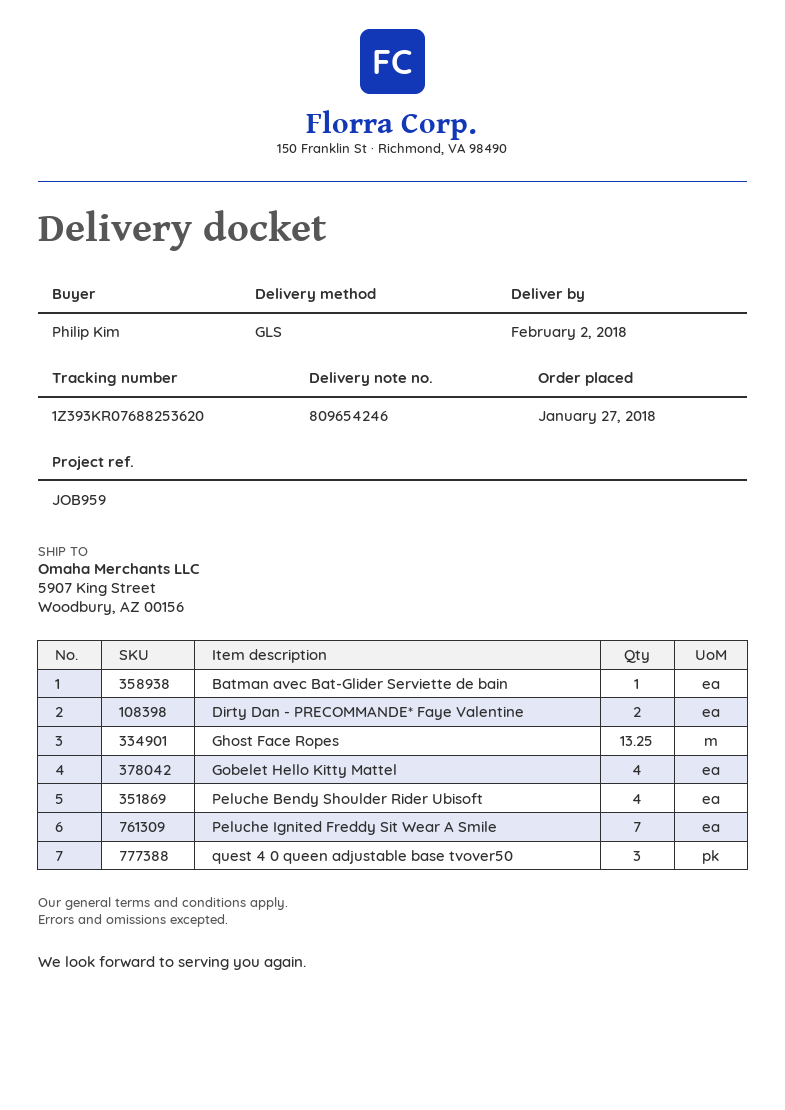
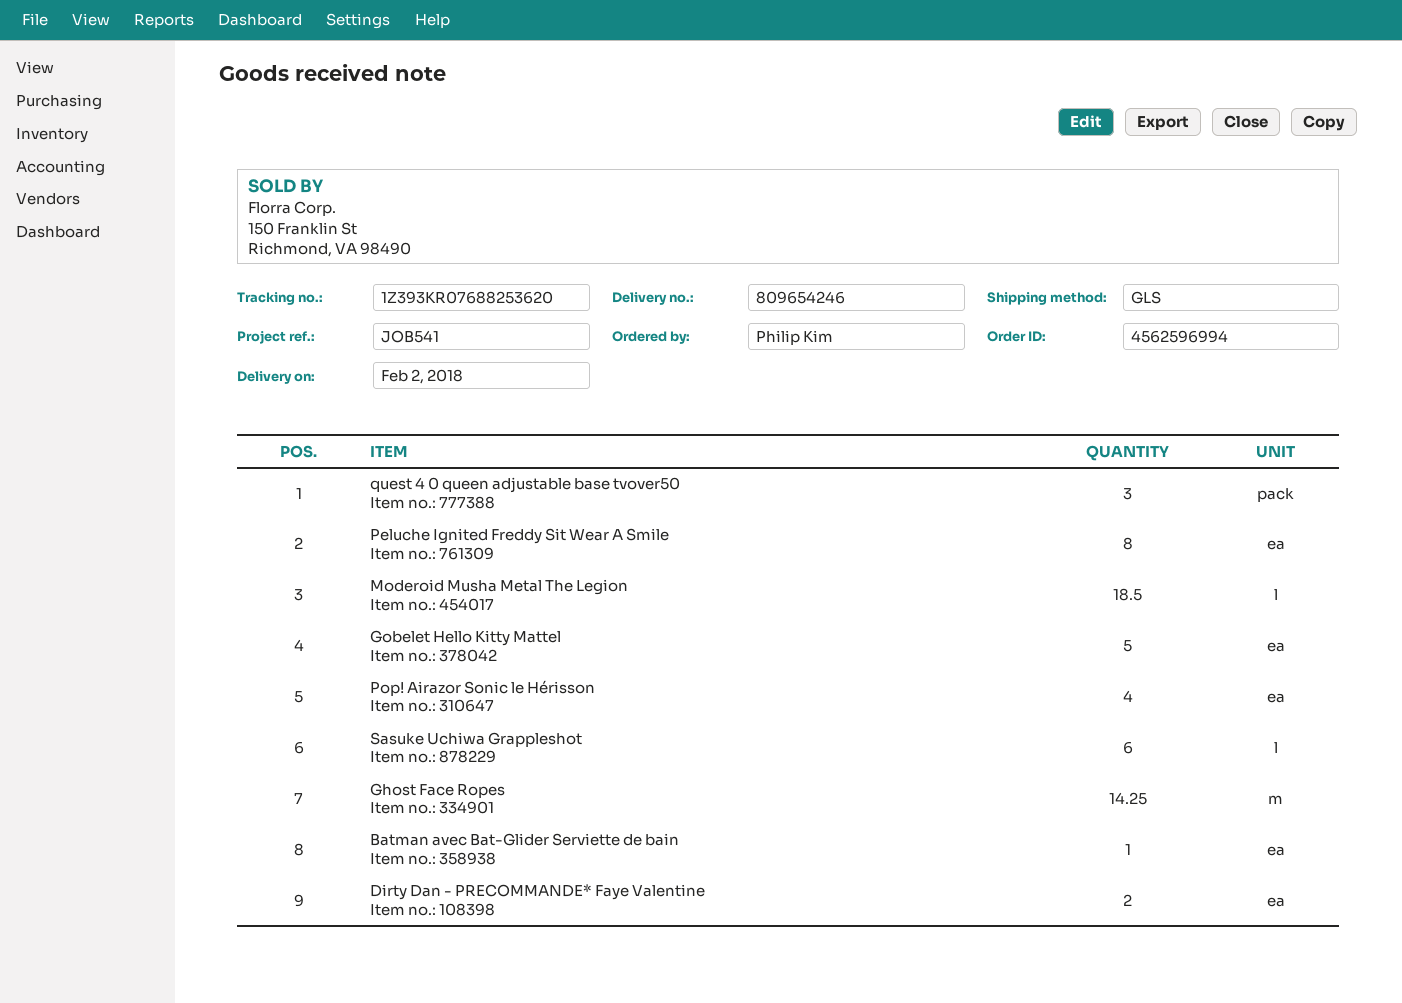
reference: JOB959 -> JOB541
Ghost Face Ropes: 13.25 -> 14.25
Gobelet Hello Kitty Mattel: 4 -> 5
Peluche Bendy Shoulder Rider Ubisoft: 4 -> none
Peluche Ignited Freddy Sit Wear A Smile: 7 -> 8
Moderoid Musha Metal The Legion: none -> 18.5
Pop! Airazor Sonic le Hérisson: none -> 4
Sasuke Uchiwa Grappleshot: none -> 6

